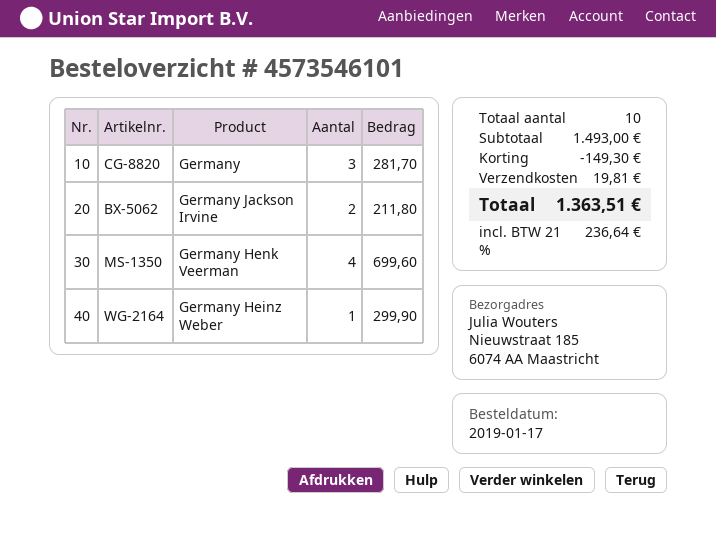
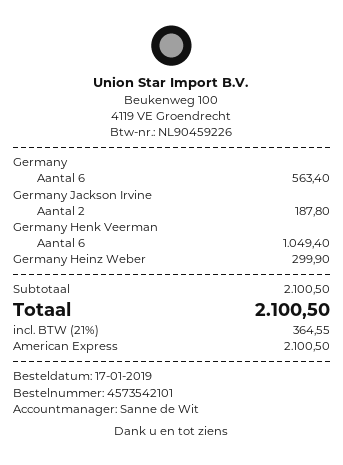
order number: 4573546101 -> 4573542101
Germany: 3 for 281.70 -> 6 for 563.40
Germany Jackson Irvine: 2 for 211.80 -> 2 for 187.80
Germany Henk Veerman: 4 for 699.60 -> 6 for 1049.40
subtotal: 1493.00 -> 2100.50
discount: 149.30 -> none
shipping: 19.81 -> none
tax: 21% = 236.64 -> 21% = 364.55
total: 1363.51 -> 2100.50

